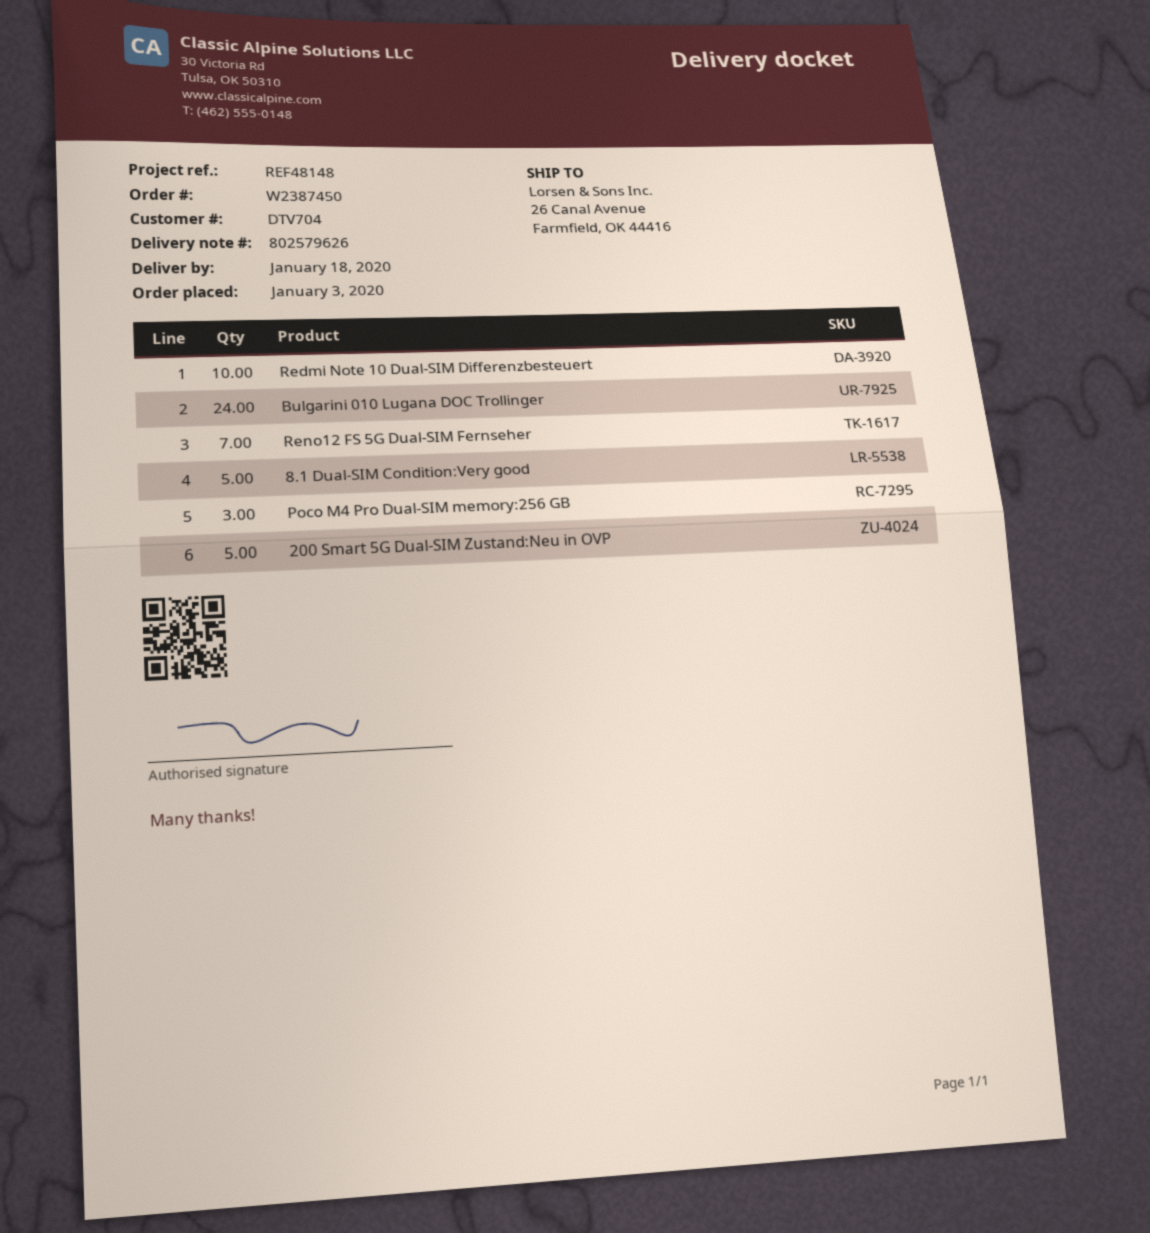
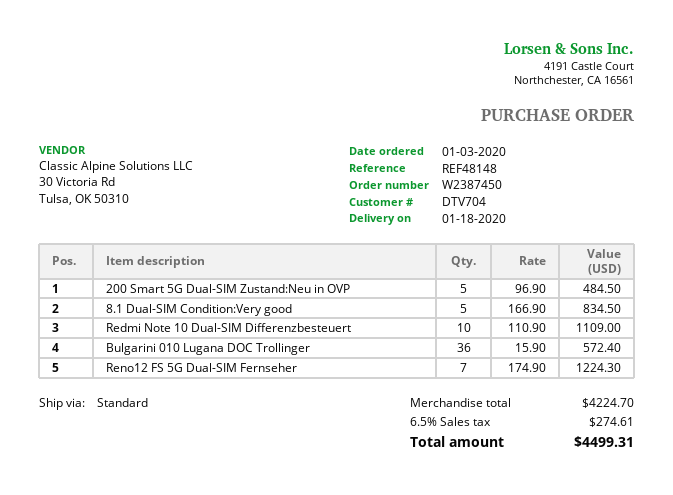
Bulgarini 010 Lugana DOC Trollinger: 24 -> 36
Poco M4 Pro Dual-SIM memory:256 GB: 3 -> none

